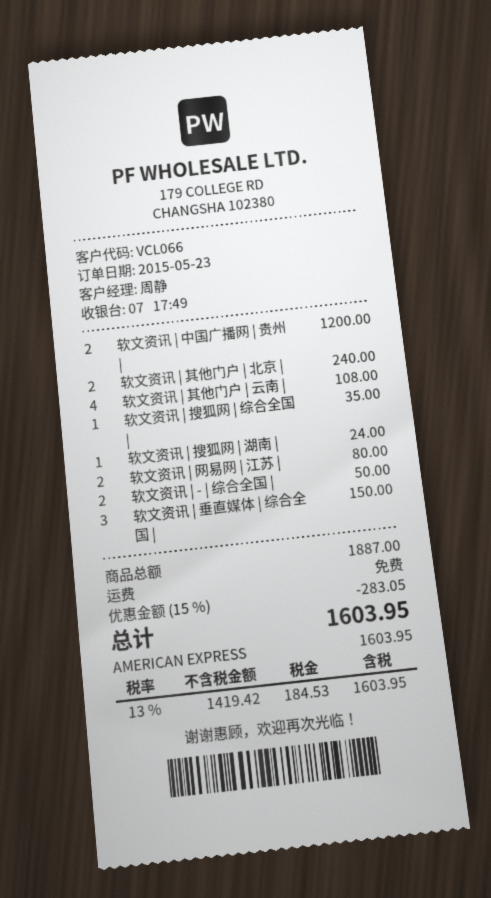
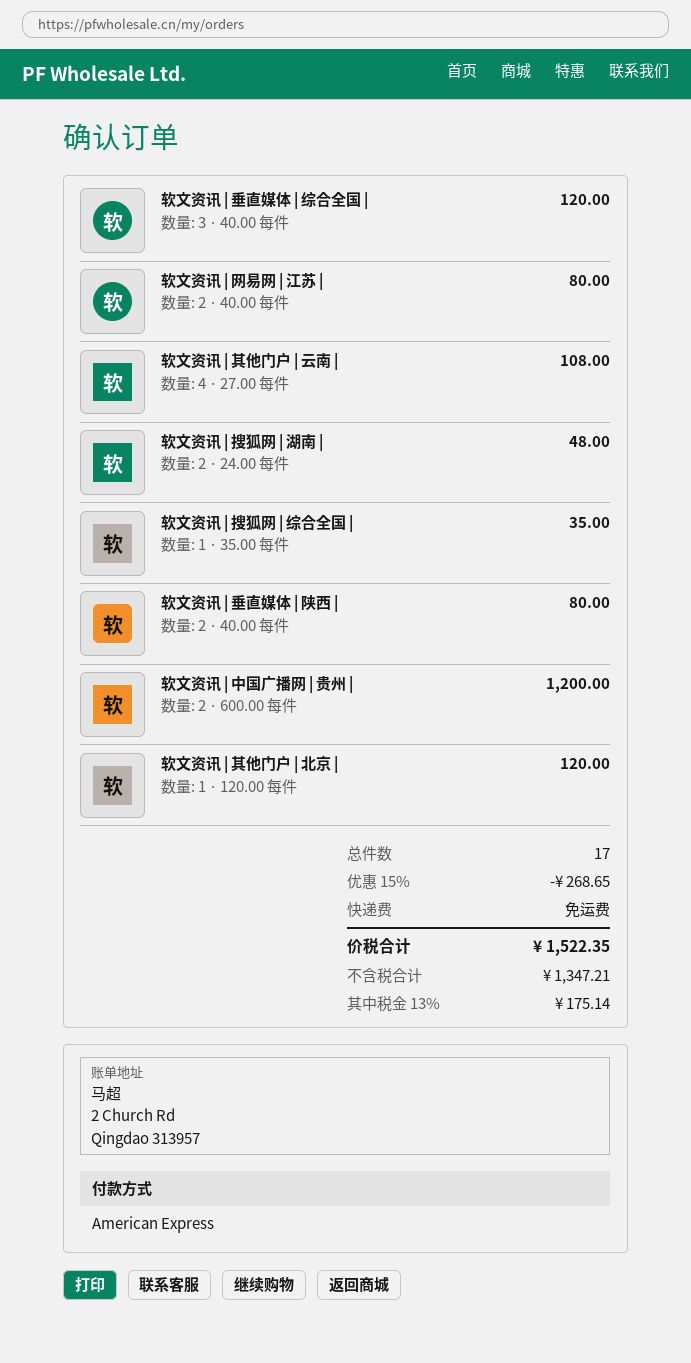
软文资讯 | 其他门户 | 北京 |: 2 for 240.00 -> 1 for 120.00
软文资讯 | 搜狐网 | 湖南 |: 1 for 24.00 -> 2 for 48.00
软文资讯 | - | 综合全国 |: 2 for 50.00 -> none
软文资讯 | 垂直媒体 | 综合全国 |: 3 for 150.00 -> 3 for 120.00
软文资讯 | 垂直媒体 | 陕西 |: none -> 2 for 80.00
discount: 15% = 283.05 -> 15% = 268.65
net: 1419.42 -> 1347.21
tax: 13% = 184.53 -> 13% = 175.14
total: 1603.95 -> 1522.35

